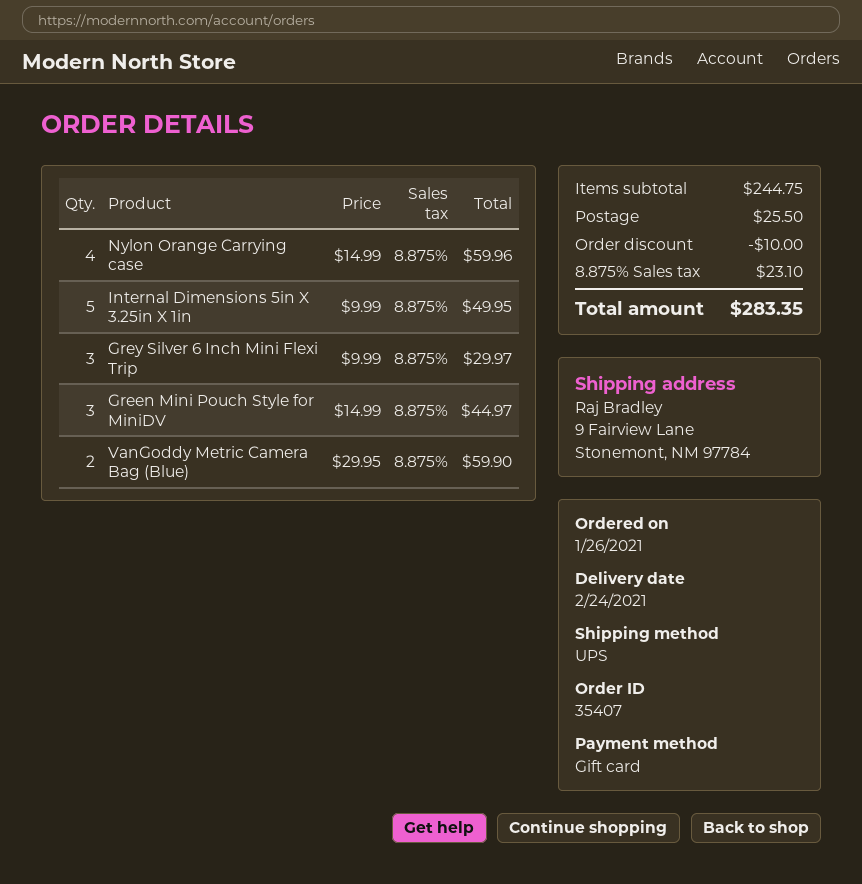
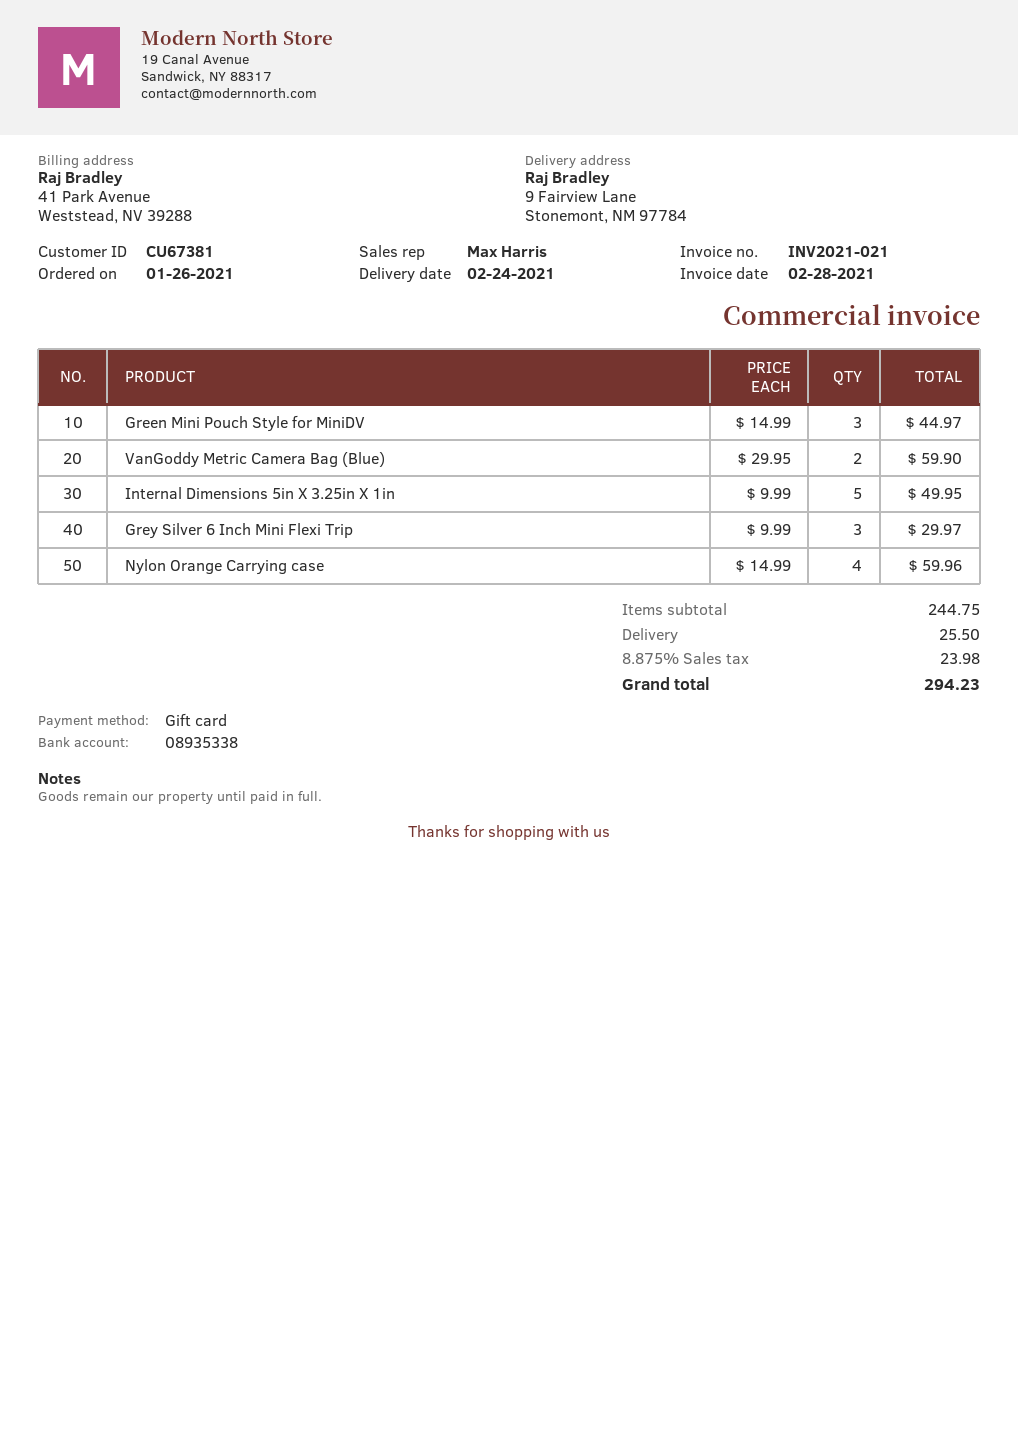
discount: 10.00 -> none
tax: 8.875% = 23.10 -> 8.875% = 23.98
total: 283.35 -> 294.23

